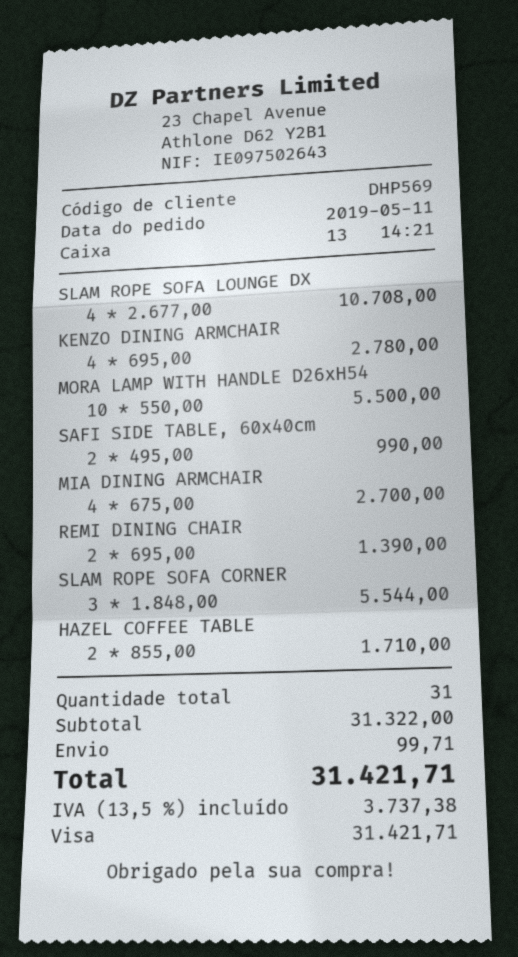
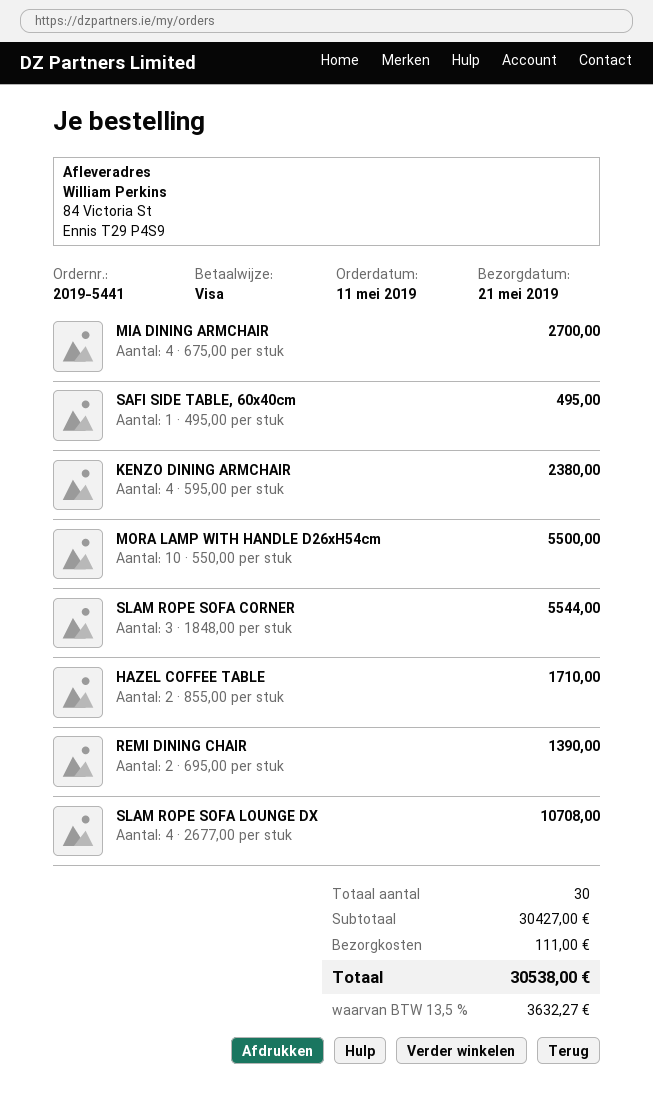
KENZO DINING ARMCHAIR: 4 x 695.00 = 2780.00 -> 4 x 595.00 = 2380.00
SAFI SIDE TABLE, 60x40cm: 2 x 495.00 = 990.00 -> 1 x 495.00 = 495.00
total quantity: 31 -> 30
subtotal: 31322.00 -> 30427.00
shipping: 99.71 -> 111.00
tax: 13.5% = 3737.38 -> 13.5% = 3632.27
total: 31421.71 -> 30538.00

